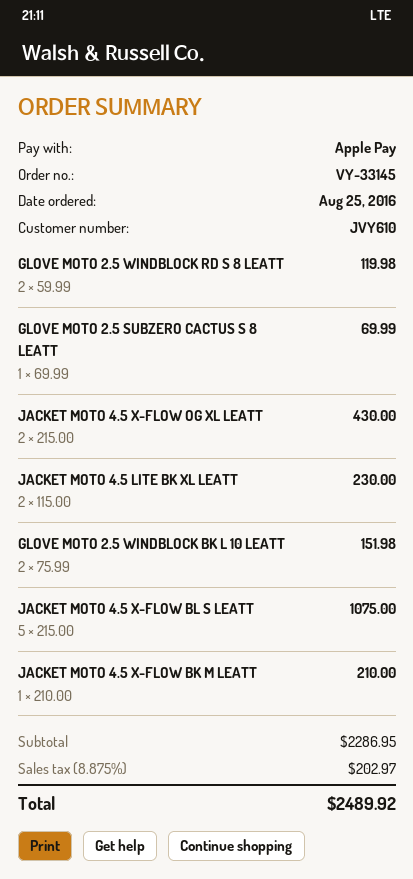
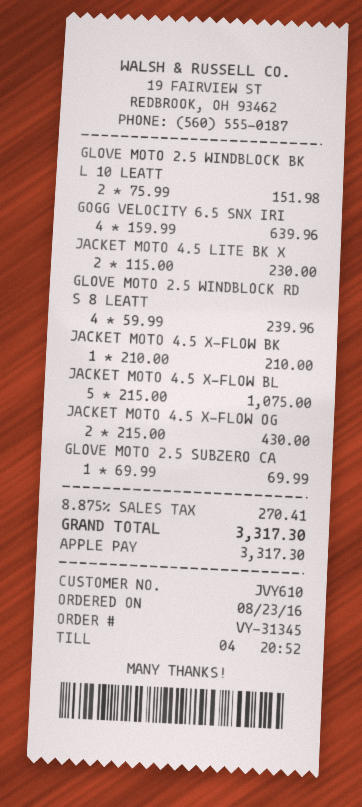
order number: VY-33145 -> VY-31345
order date: 2016-08-25 -> 2016-08-23
GLOVE MOTO 2.5 WINDBLOCK RD S 8 LEATT: 2 x 59.99 = 119.98 -> 4 x 59.99 = 239.96
GOGG VELOCITY 6.5 SNX IRI: none -> 4 x 159.99 = 639.96
tax: 8.875% = 202.97 -> 8.875% = 270.41
total: 2489.92 -> 3317.30

